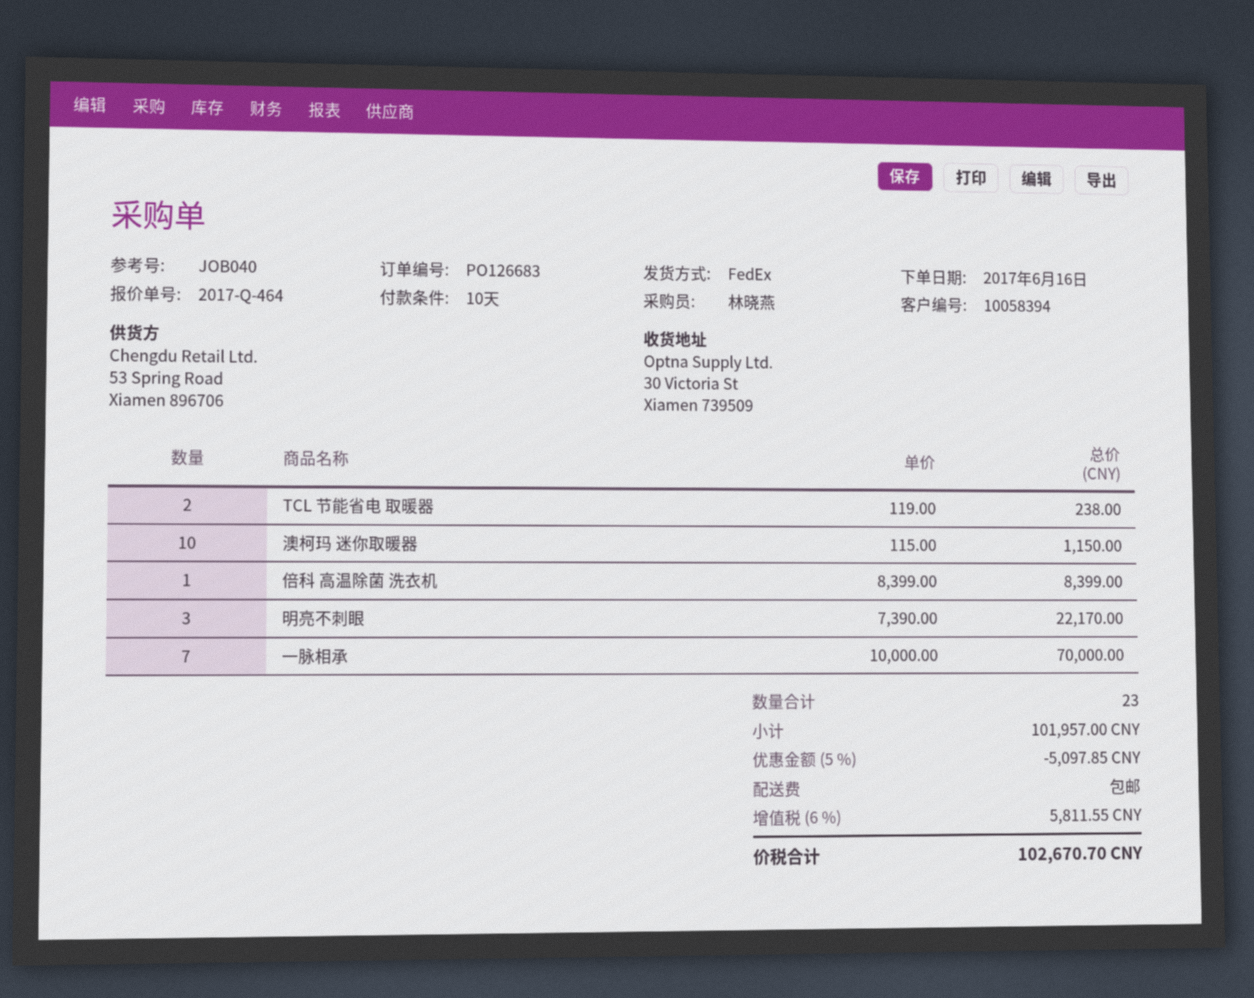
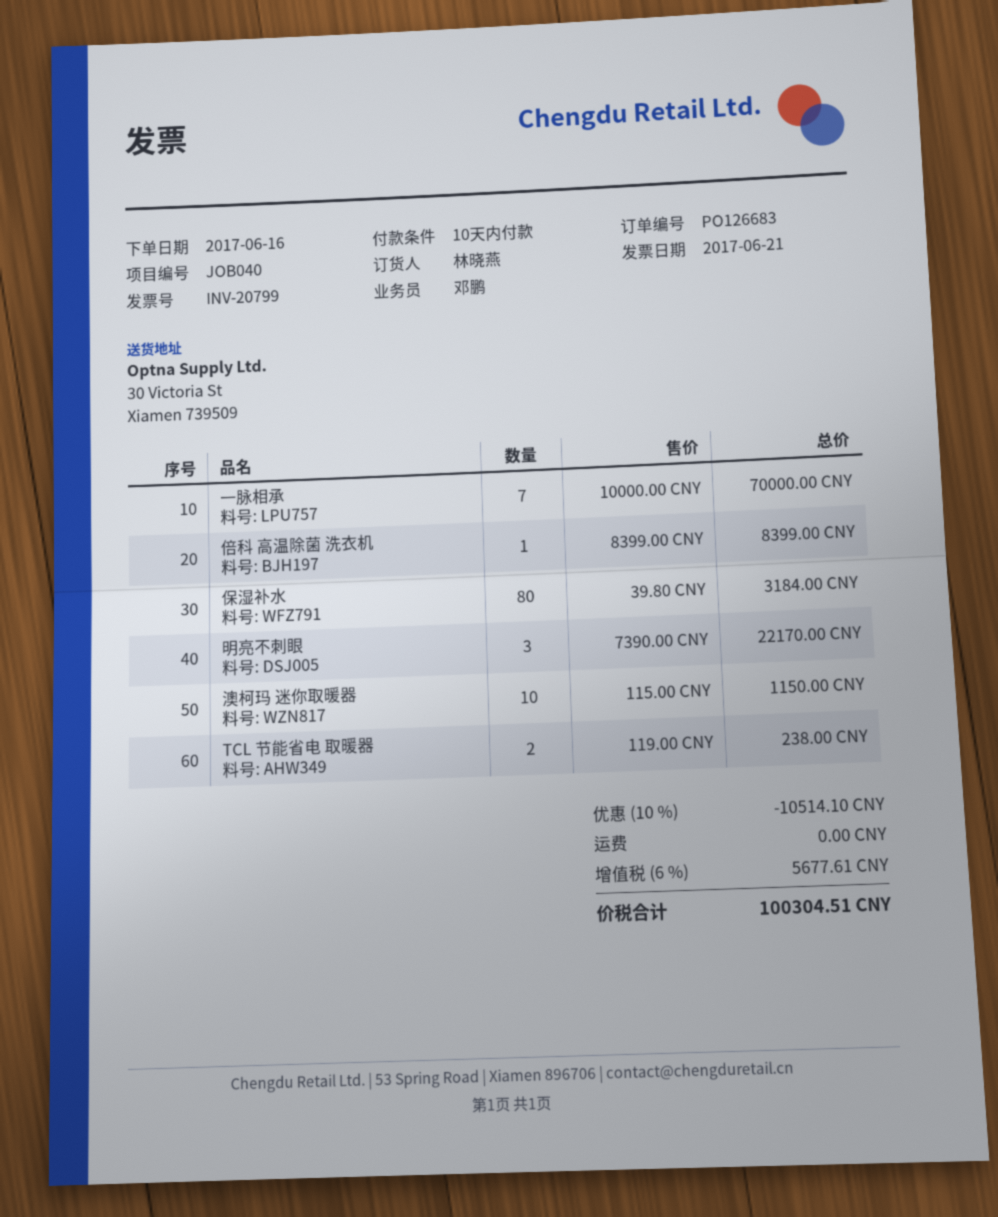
保湿补水: none -> 80 x 39.80 = 3184.00
discount: 5% = 5097.85 -> 10% = 10514.10
tax: 6% = 5811.55 -> 6% = 5677.61
total: 102670.70 -> 100304.51

